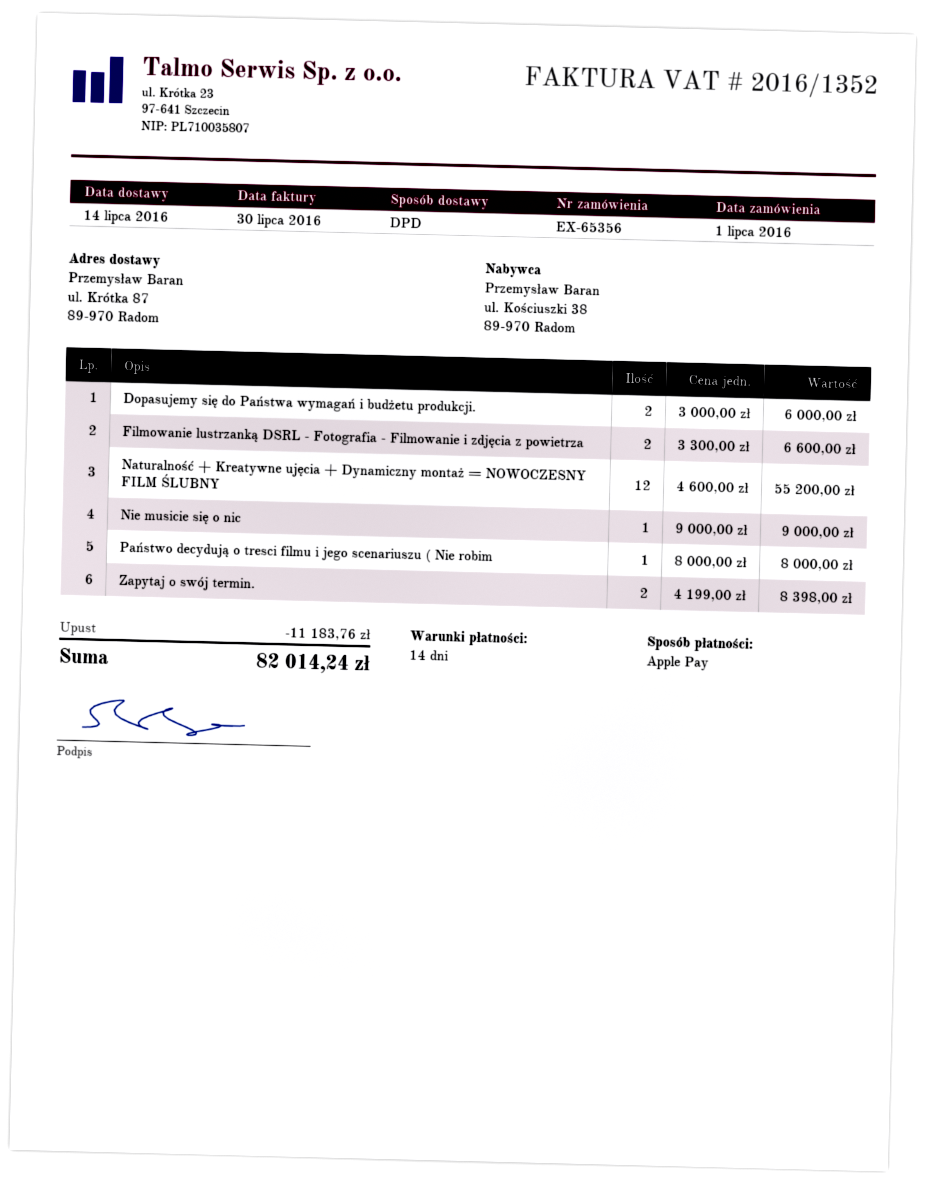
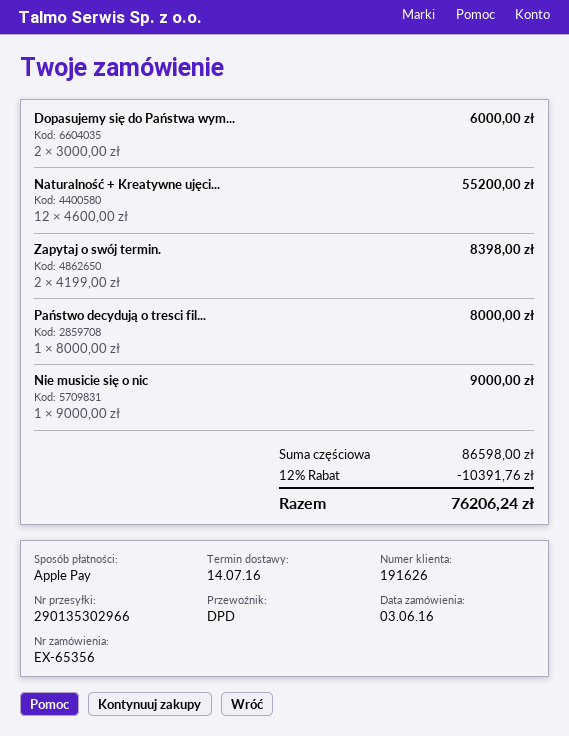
order date: 2016-07-01 -> 2016-06-03
Filmowanie lustrzanką DSRL - Fotografia - Filmowanie i zdjęcia z powietrza: 2 x 3300.00 = 6600.00 -> none
discount: 11183.76 -> 10391.76
total: 82014.24 -> 76206.24

